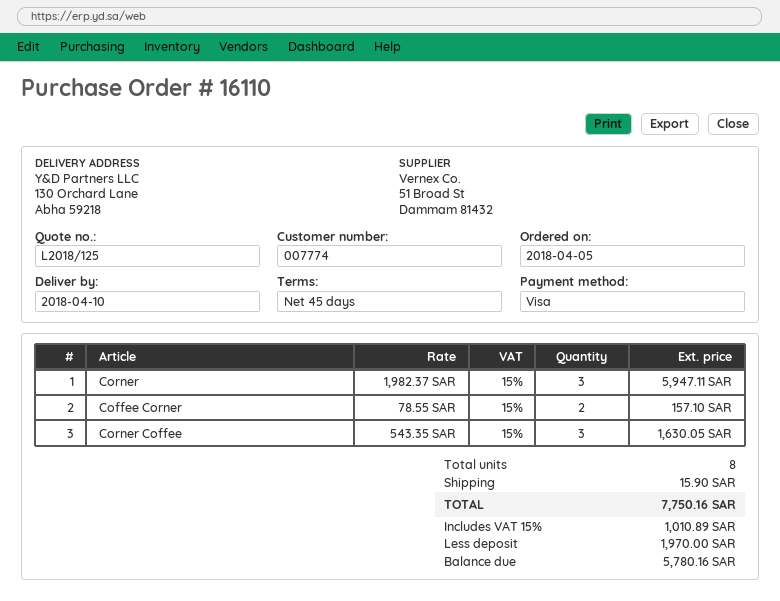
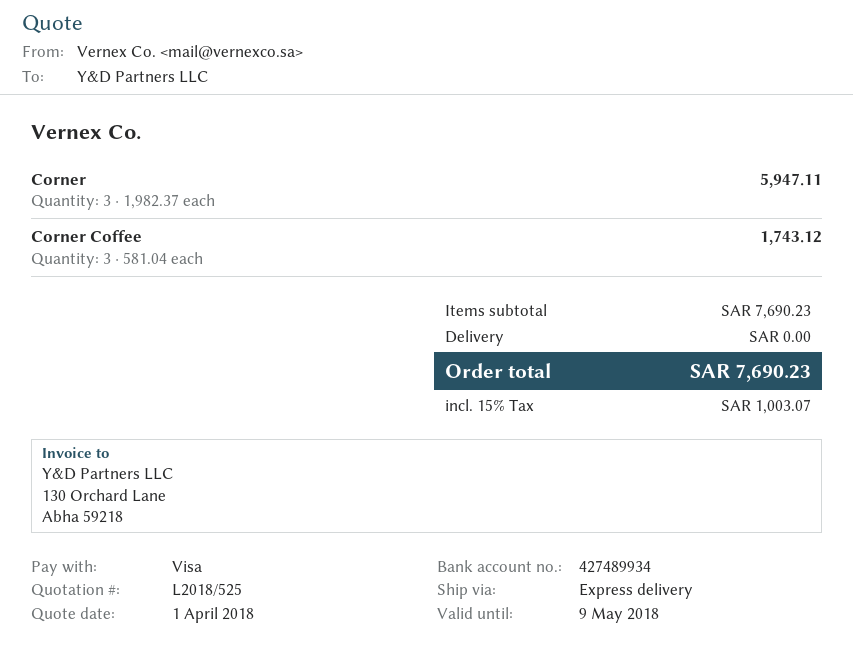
quote number: L2018/125 -> L2018/525
Coffee Corner: 2 x 78.55 = 157.10 -> none
Corner Coffee: 3 x 543.35 = 1630.05 -> 3 x 581.04 = 1743.12
shipping: 15.90 -> 0.00
tax: 15% = 1010.89 -> 15% = 1003.07
total: 7750.16 -> 7690.23

